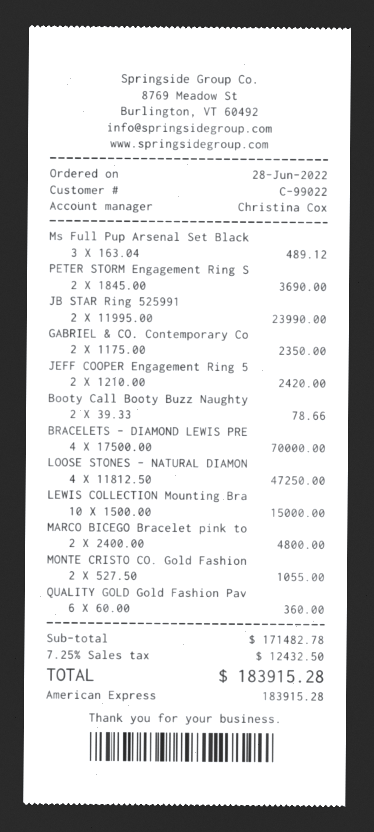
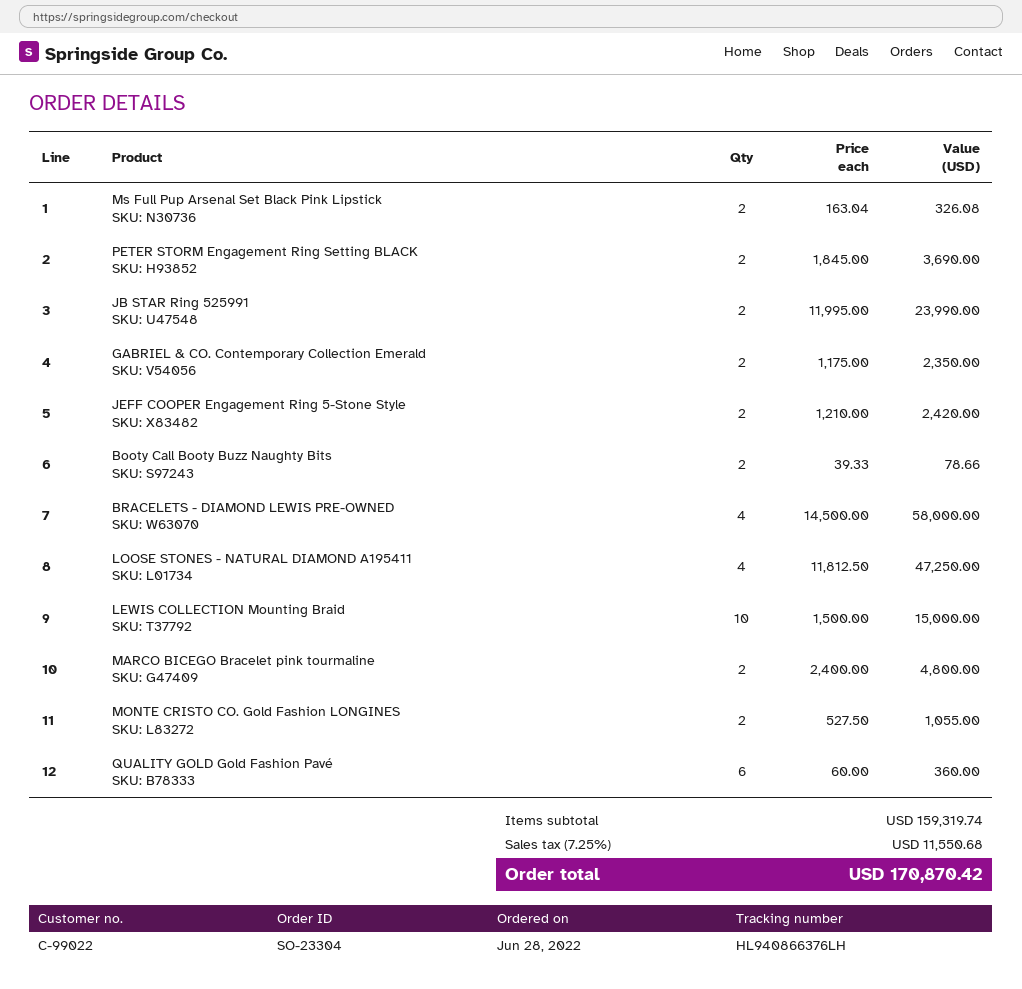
Ms Full Pup Arsenal Set Black: 3 x 163.04 = 489.12 -> 2 x 163.04 = 326.08
BRACELETS - DIAMOND LEWIS PRE: 4 x 17500.00 = 70000.00 -> 4 x 14500.00 = 58000.00
subtotal: 171482.78 -> 159319.74
tax: 7.25% = 12432.50 -> 7.25% = 11550.68
total: 183915.28 -> 170870.42

